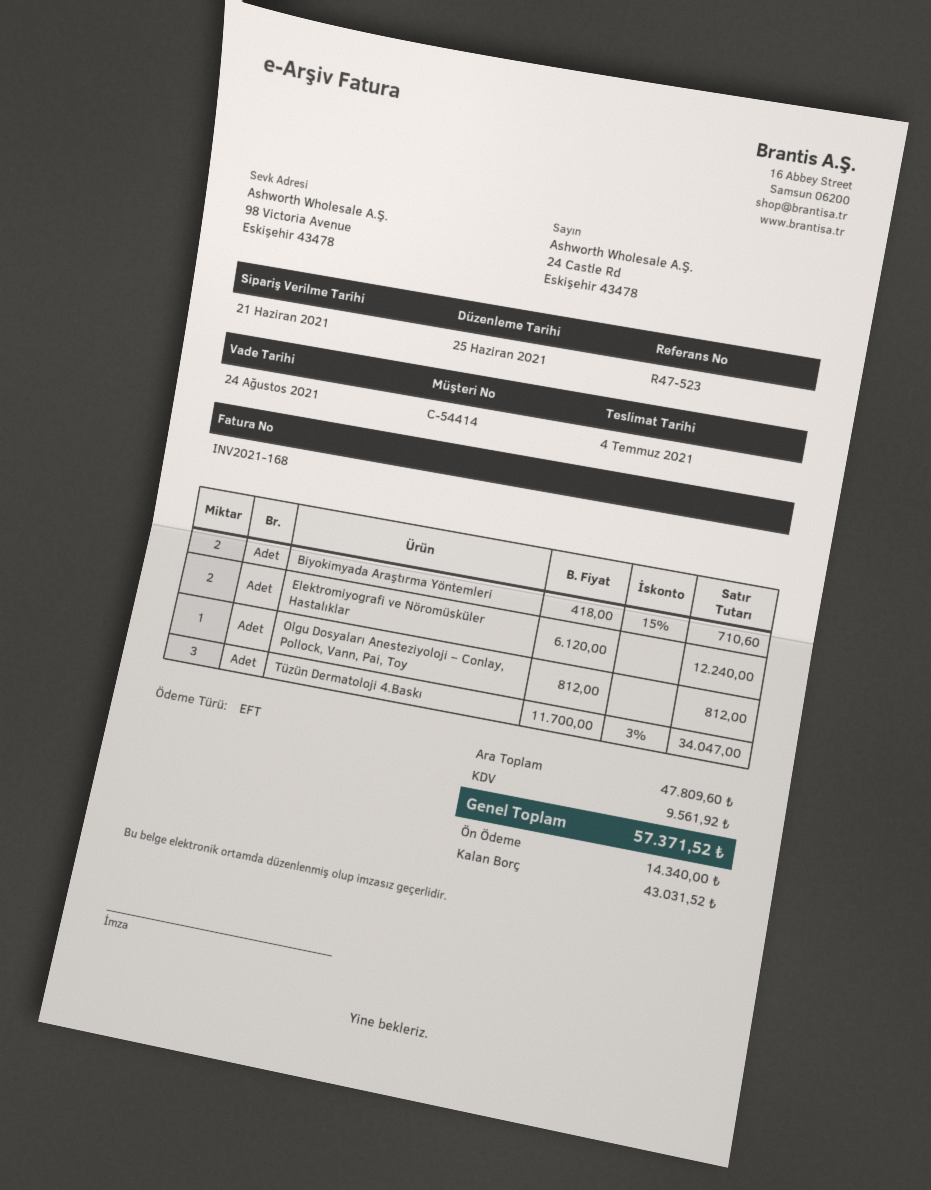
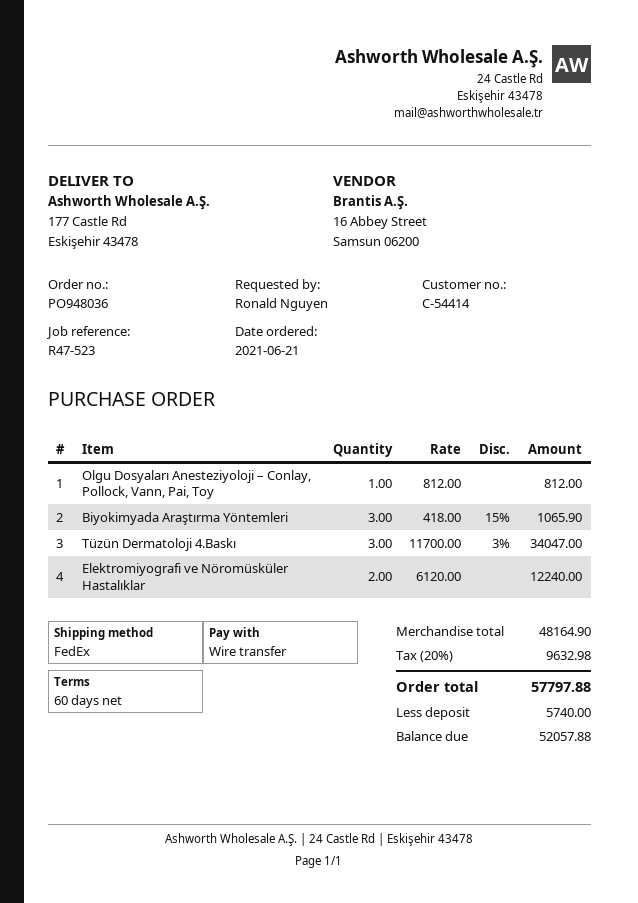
ship to: 98 Victoria Avenue, Eskişehir 43478 -> 177 Castle Rd, Eskişehir 43478
Biyokimyada Araştırma Yöntemleri: 2 x 418.00 - 15% = 710.60 -> 3 x 418.00 - 15% = 1065.90
subtotal: 47809.60 -> 48164.90
tax: 9561.92 -> 9632.98
total: 57371.52 -> 57797.88
deposit: 14340.00 -> 5740.00
balance: 43031.52 -> 52057.88

